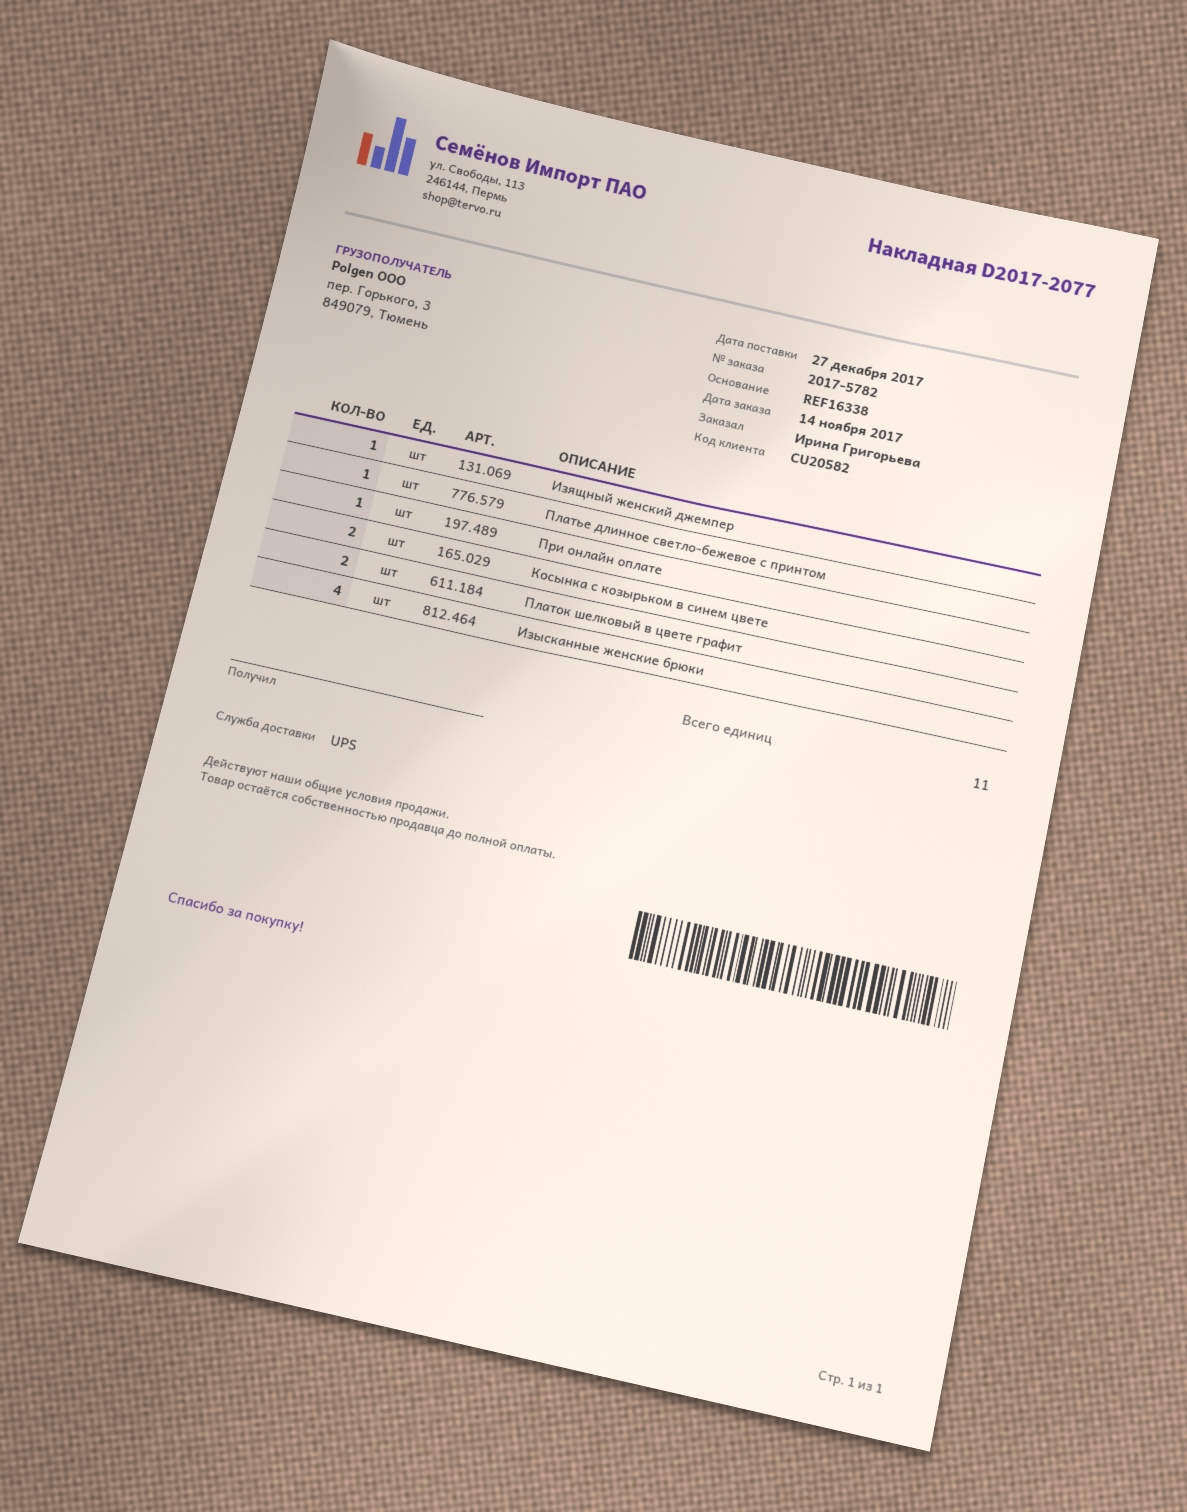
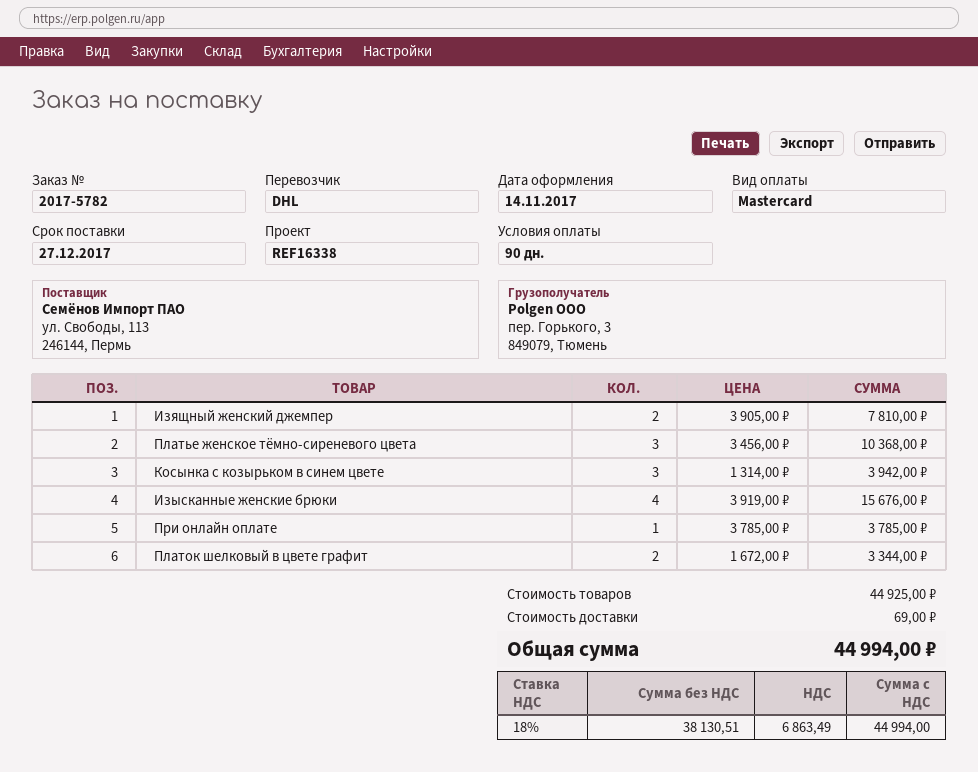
shipping method: UPS -> DHL
Изящный женский джемпер: 1 -> 2
Платье длинное светло-бежевое с принтом: 1 -> none
Косынка с козырьком в синем цвете: 2 -> 3
Платье женское тёмно-сиреневого цвета: none -> 3

